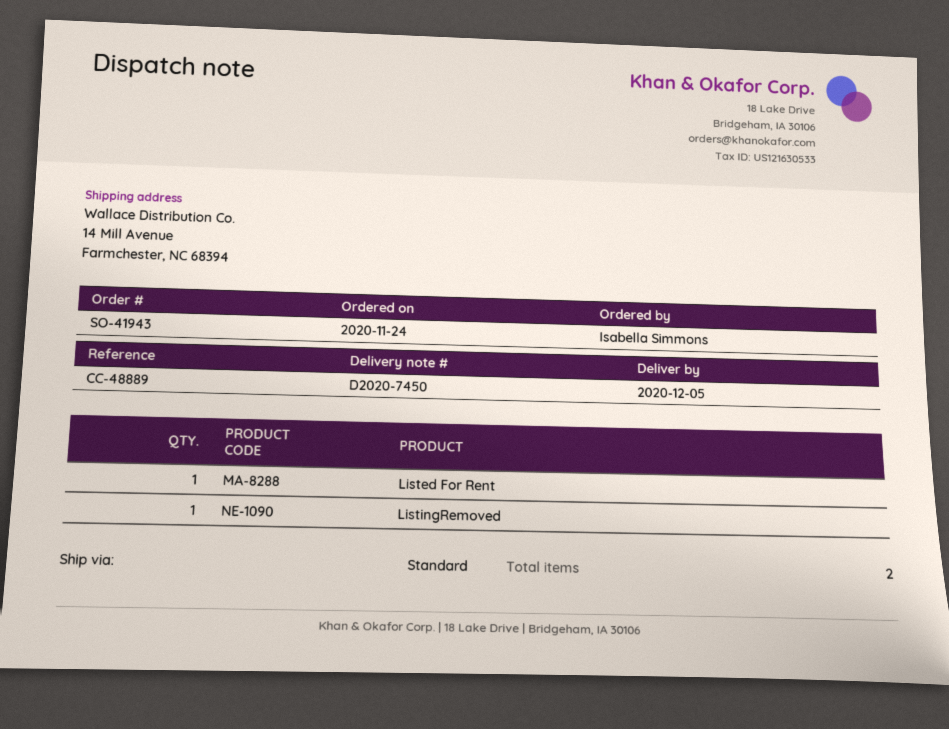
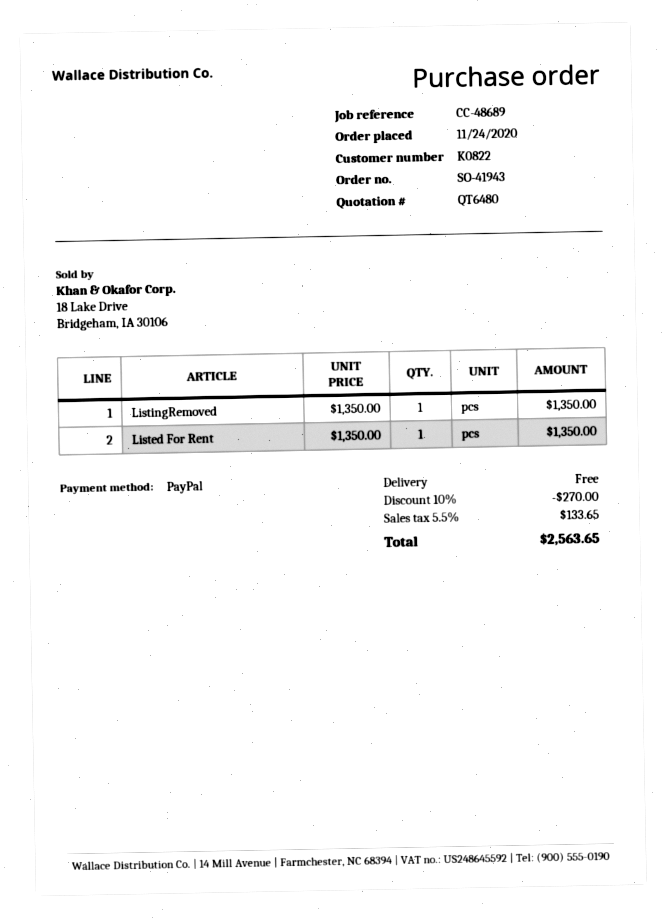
reference: CC-48889 -> CC-48689

